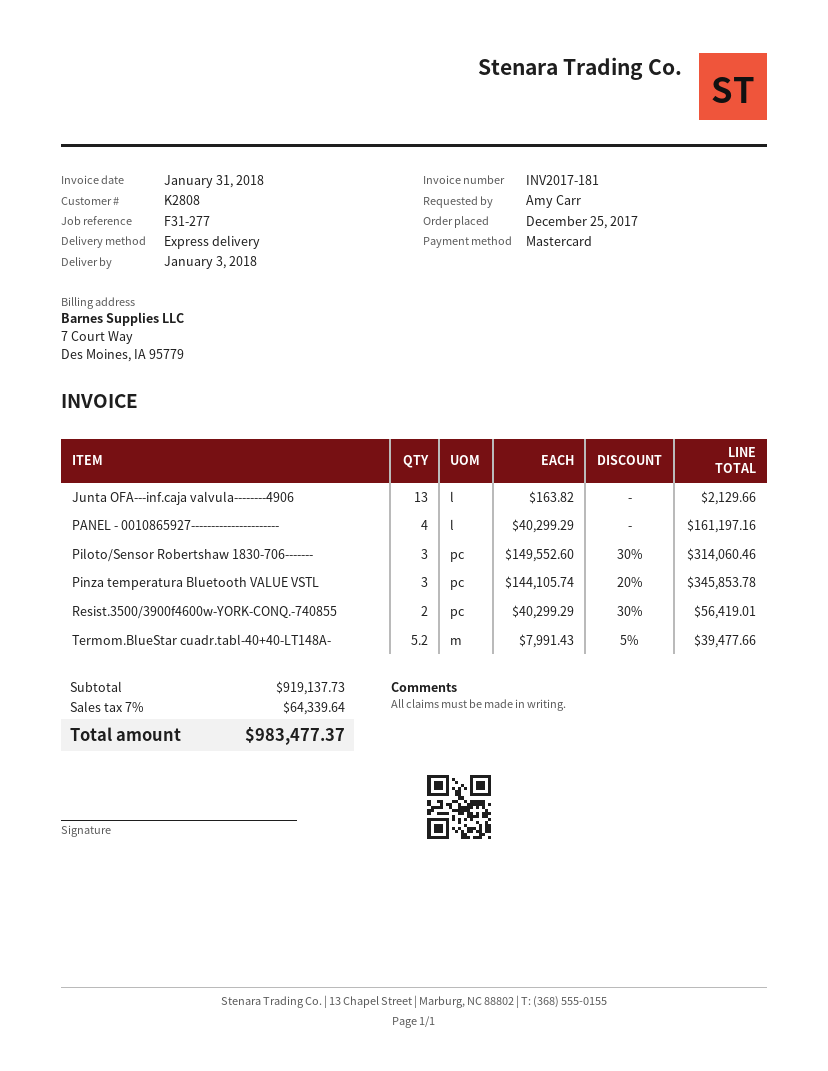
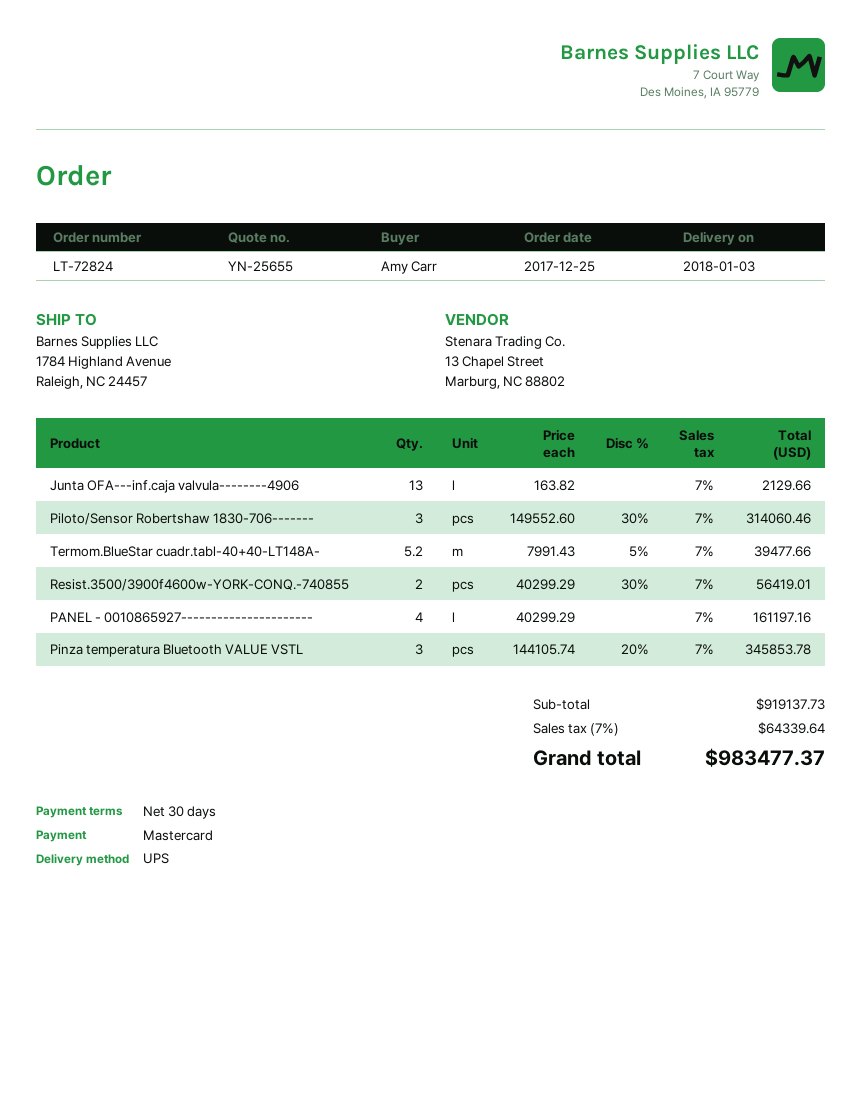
shipping method: express -> UPS

